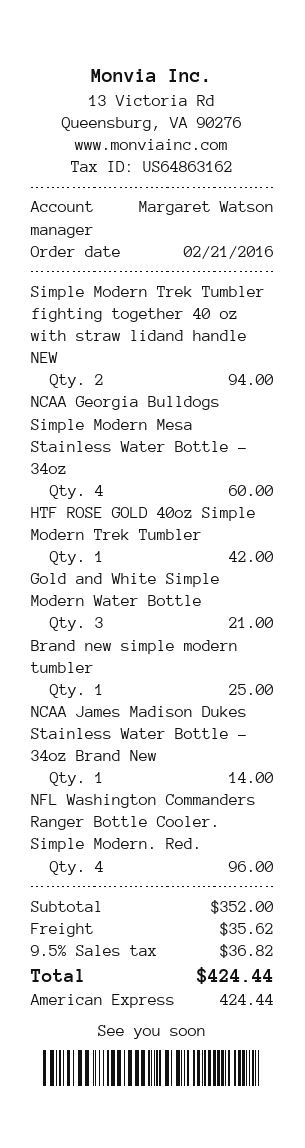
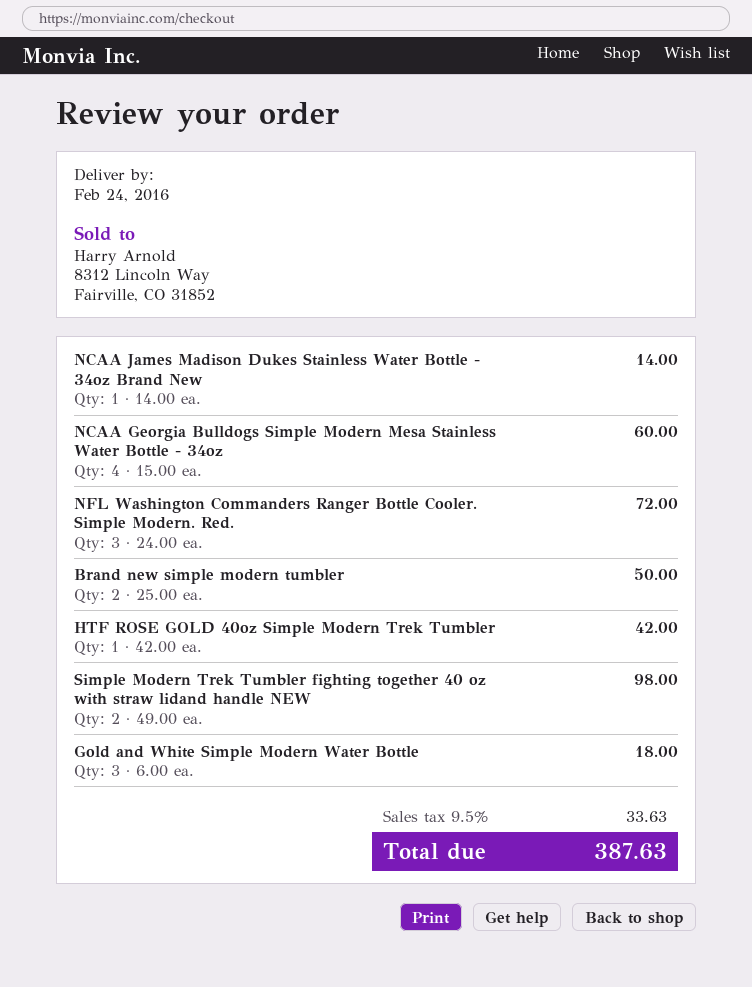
Simple Modern Trek Tumbler fighting together 40 oz with straw lidand handle NEW: 2 for 94.00 -> 2 for 98.00
Gold and White Simple Modern Water Bottle: 3 for 21.00 -> 3 for 18.00
Brand new simple modern tumbler: 1 for 25.00 -> 2 for 50.00
NFL Washington Commanders Ranger Bottle Cooler. Simple Modern. Red.: 4 for 96.00 -> 3 for 72.00
shipping: 35.62 -> none
tax: 9.5% = 36.82 -> 9.5% = 33.63
total: 424.44 -> 387.63

